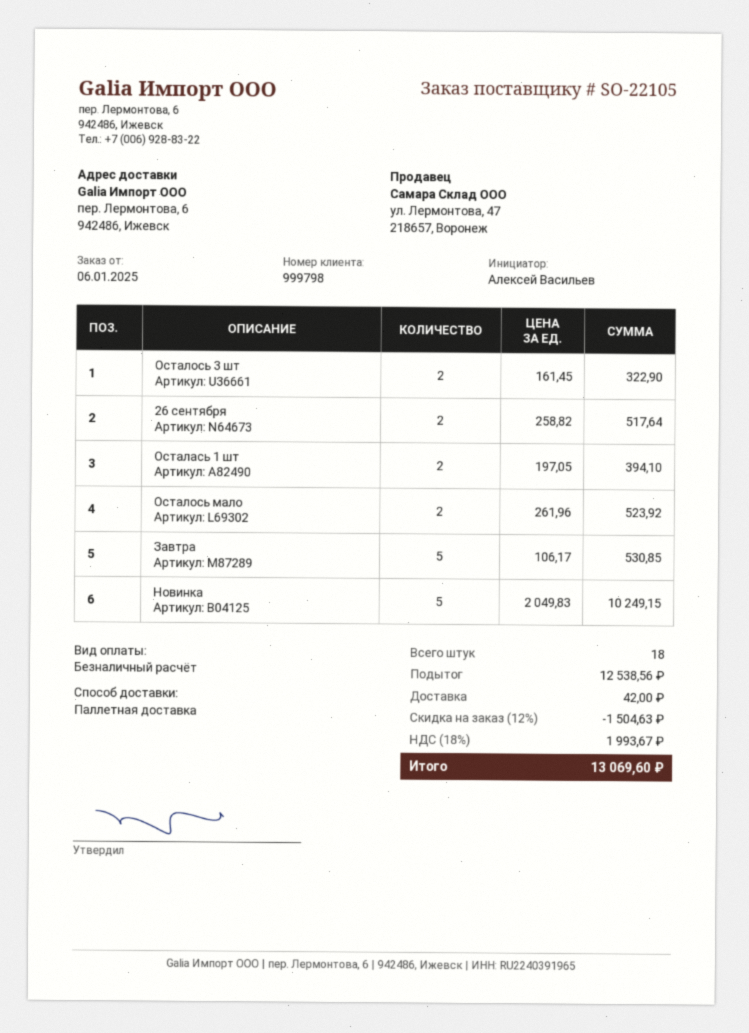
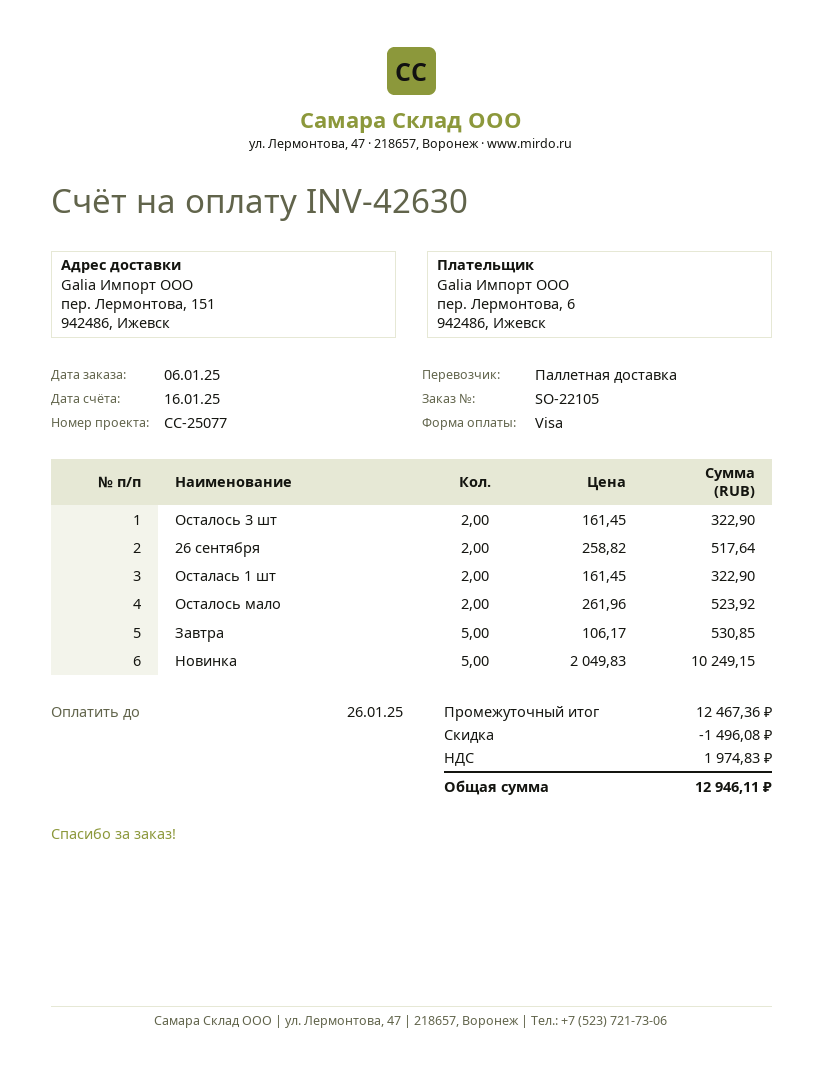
payment method: bank transfer -> Visa
ship to: пер. Лермонтова, 6, 942486, Ижевск -> пер. Лермонтова, 151, 942486, Ижевск
Осталась 1 шт: 2 x 197.05 = 394.10 -> 2 x 161.45 = 322.90
subtotal: 12538.56 -> 12467.36
discount: 1504.63 -> 1496.08
shipping: 42.00 -> none
tax: 1993.67 -> 1974.83
total: 13069.60 -> 12946.11

